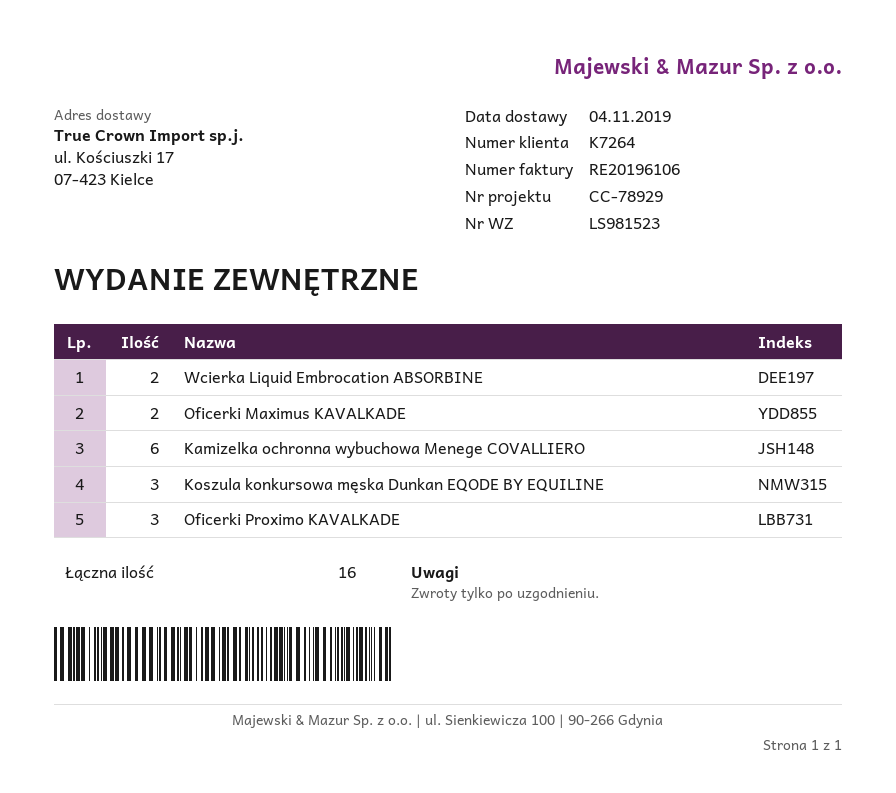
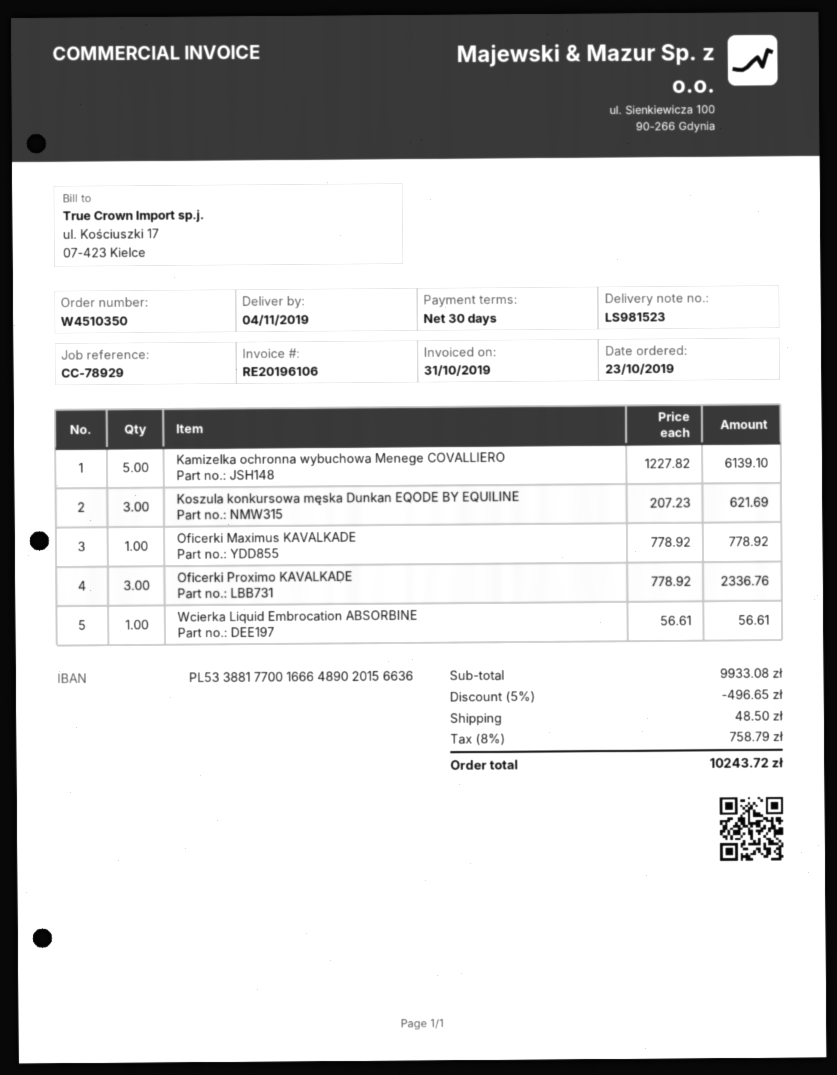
Wcierka Liquid Embrocation ABSORBINE: 2 -> 1
Oficerki Maximus KAVALKADE: 2 -> 1
Kamizelka ochronna wybuchowa Menege COVALLIERO: 6 -> 5

